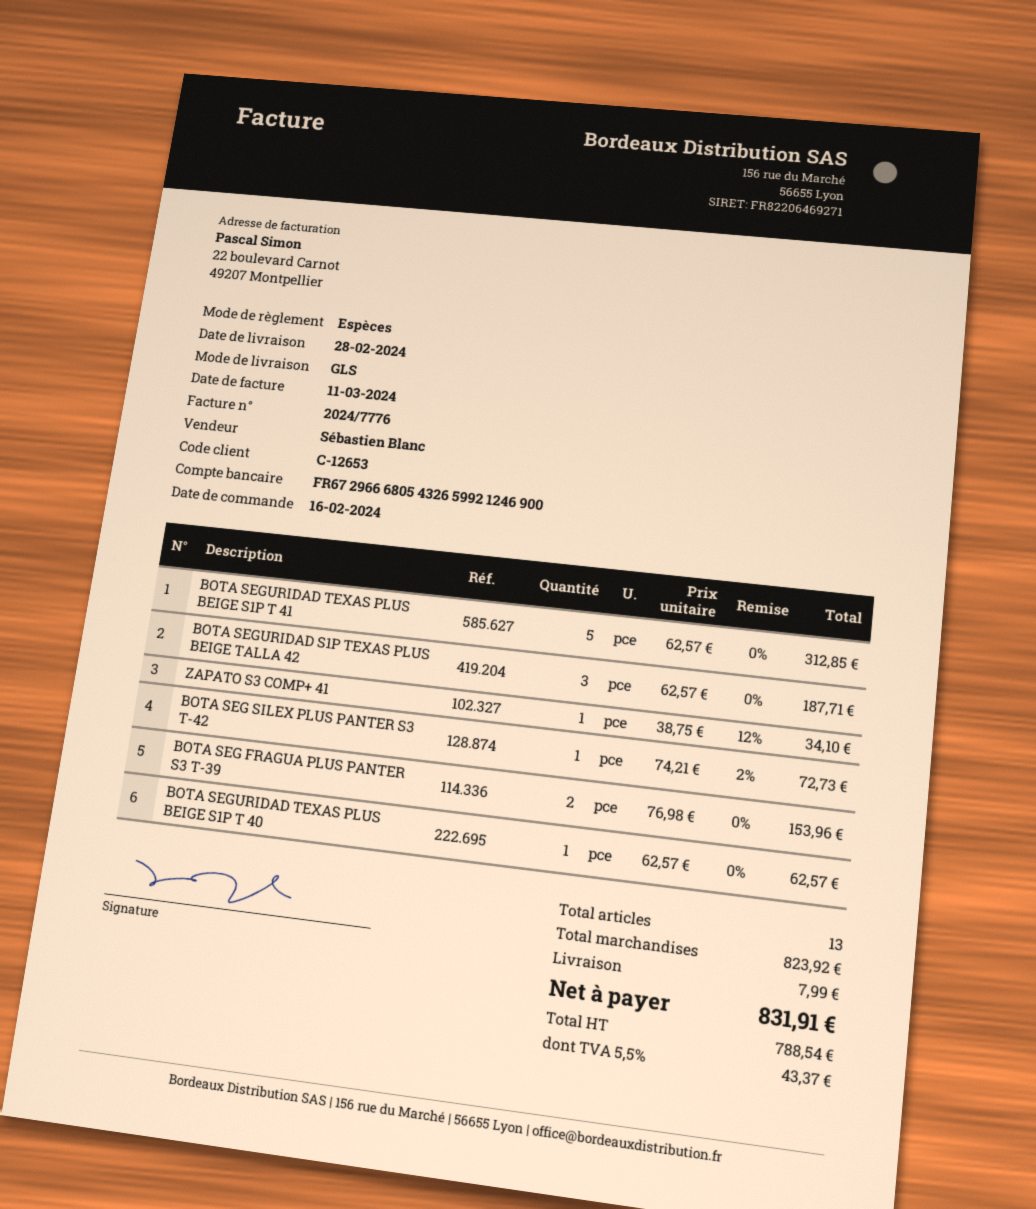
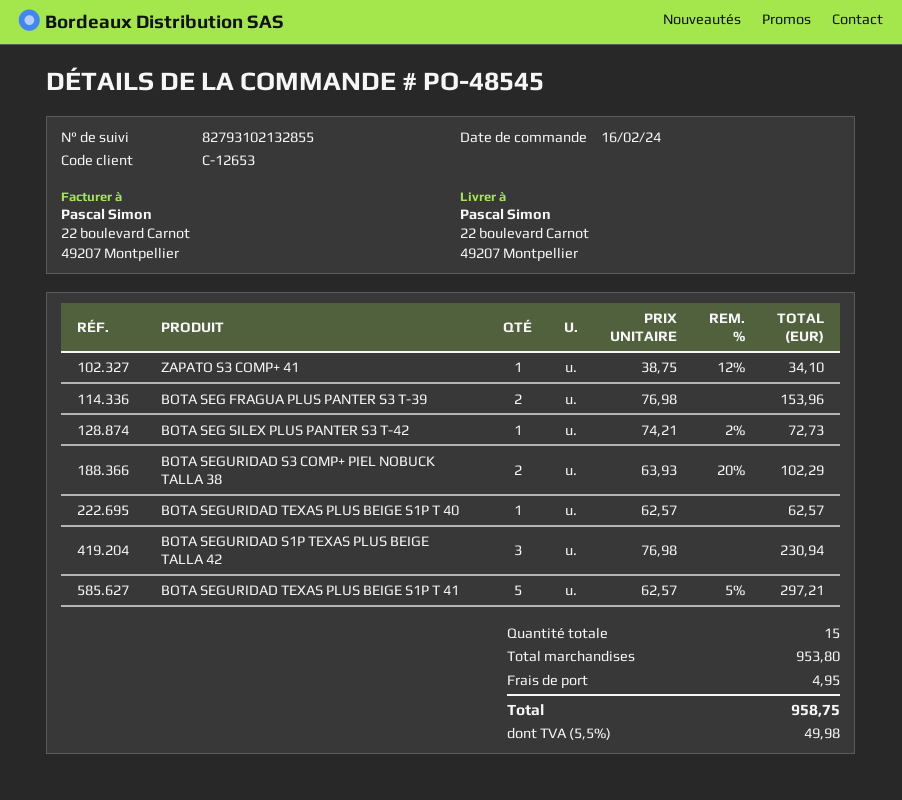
BOTA SEGURIDAD TEXAS PLUS BEIGE S1P T 41: 5 x 62.57 = 312.85 -> 5 x 62.57 - 5% = 297.21
BOTA SEGURIDAD S1P TEXAS PLUS BEIGE TALLA 42: 3 x 62.57 = 187.71 -> 3 x 76.98 = 230.94
BOTA SEGURIDAD S3 COMP+ PIEL NOBUCK TALLA 38: none -> 2 x 63.93 - 20% = 102.29
total quantity: 13 -> 15
subtotal: 823.92 -> 953.80
shipping: 7.99 -> 4.95
tax: 5.5% = 43.37 -> 5.5% = 49.98
total: 831.91 -> 958.75

